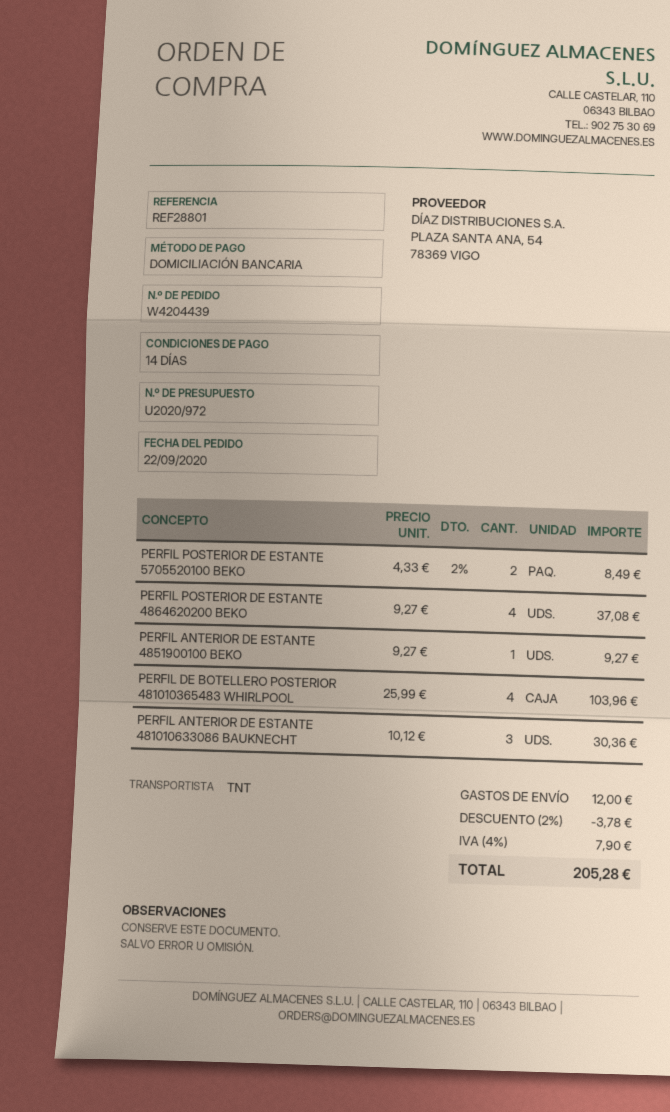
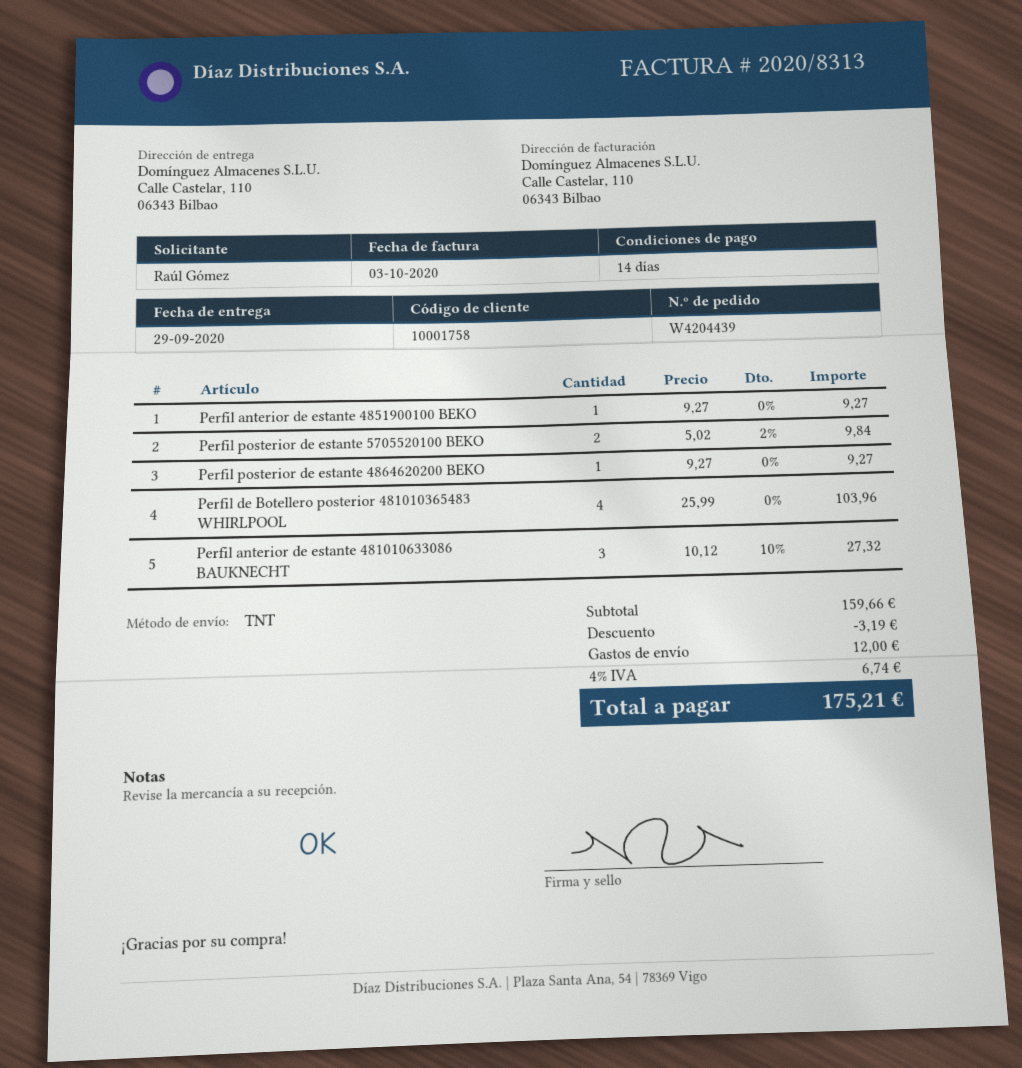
PERFIL POSTERIOR DE ESTANTE 5705520100 BEKO: 2 x 4.33 - 2% = 8.49 -> 2 x 5.02 - 2% = 9.84
PERFIL POSTERIOR DE ESTANTE 4864620200 BEKO: 4 x 9.27 = 37.08 -> 1 x 9.27 = 9.27
PERFIL ANTERIOR DE ESTANTE 481010633086 BAUKNECHT: 3 x 10.12 = 30.36 -> 3 x 10.12 - 10% = 27.32
discount: 3.78 -> 3.19
tax: 4% = 7.90 -> 4% = 6.74
total: 205.28 -> 175.21

